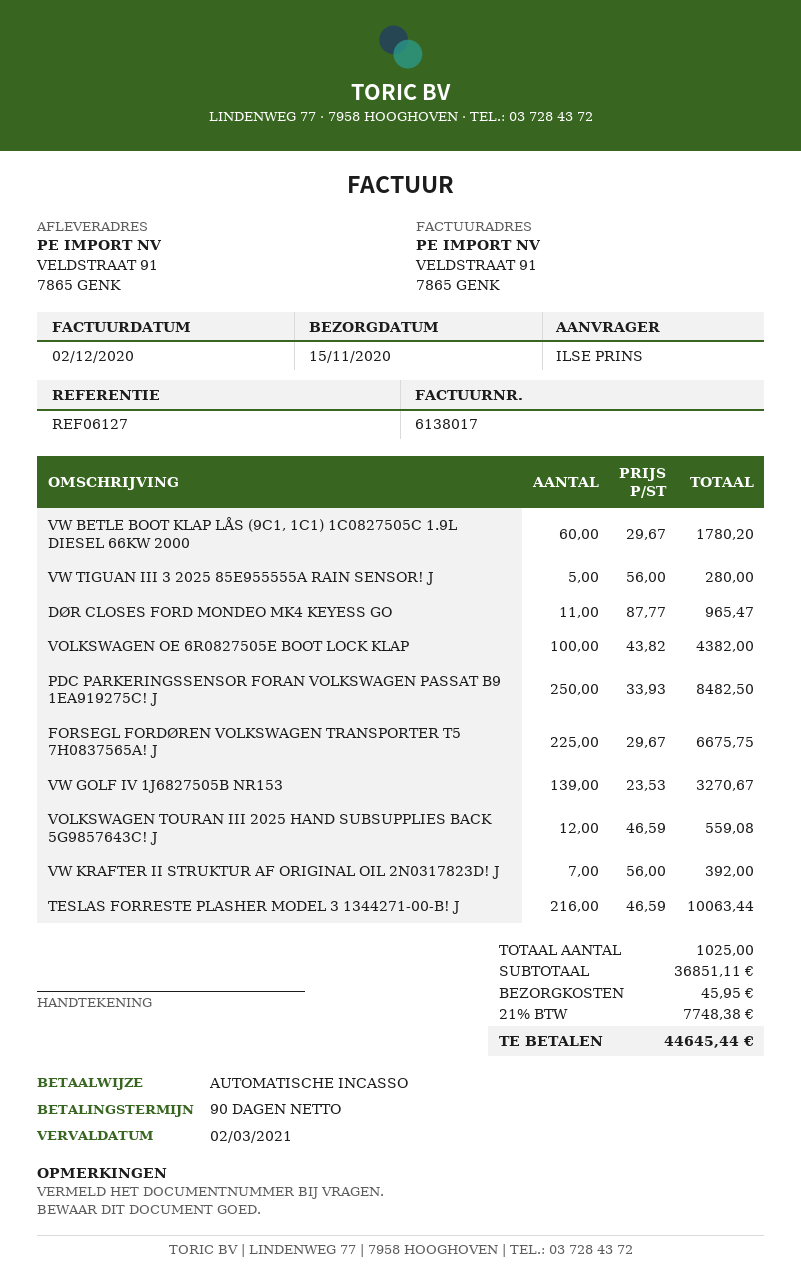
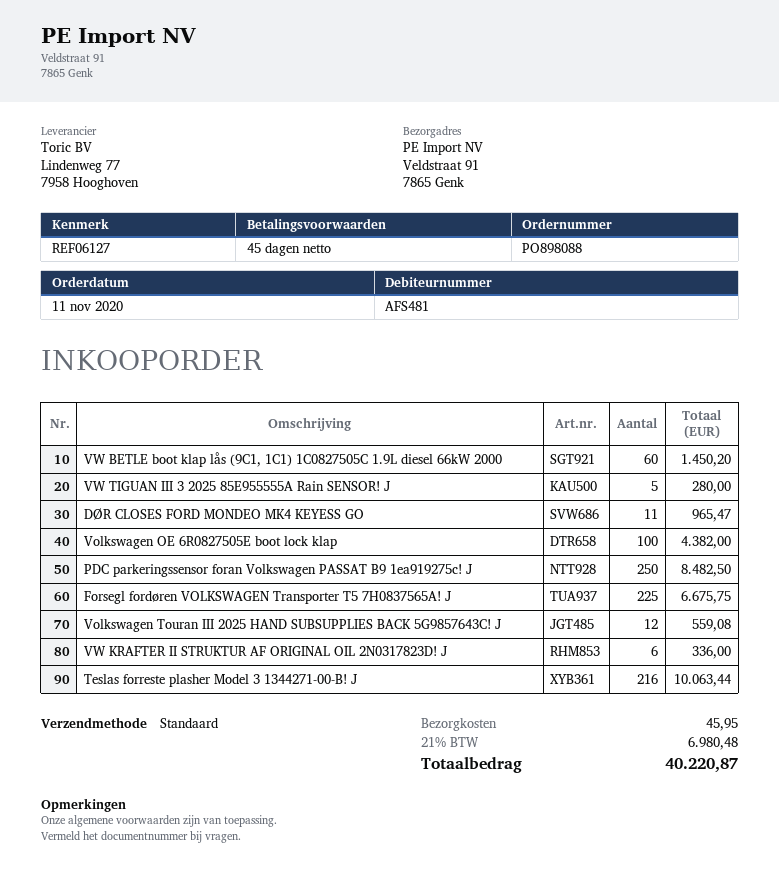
payment terms: 90 days -> 45 days
VW BETLE BOOT KLAP LÅS (9C1, 1C1) 1C0827505C 1.9L DIESEL 66KW 2000: 60 for 1780.20 -> 60 for 1450.20
VW GOLF IV 1J6827505B NR153: 139 for 3270.67 -> none
VW KRAFTER II STRUKTUR AF ORIGINAL OIL 2N0317823D! J: 7 for 392.00 -> 6 for 336.00
tax: 21% = 7748.38 -> 21% = 6980.48
total: 44645.44 -> 40220.87

